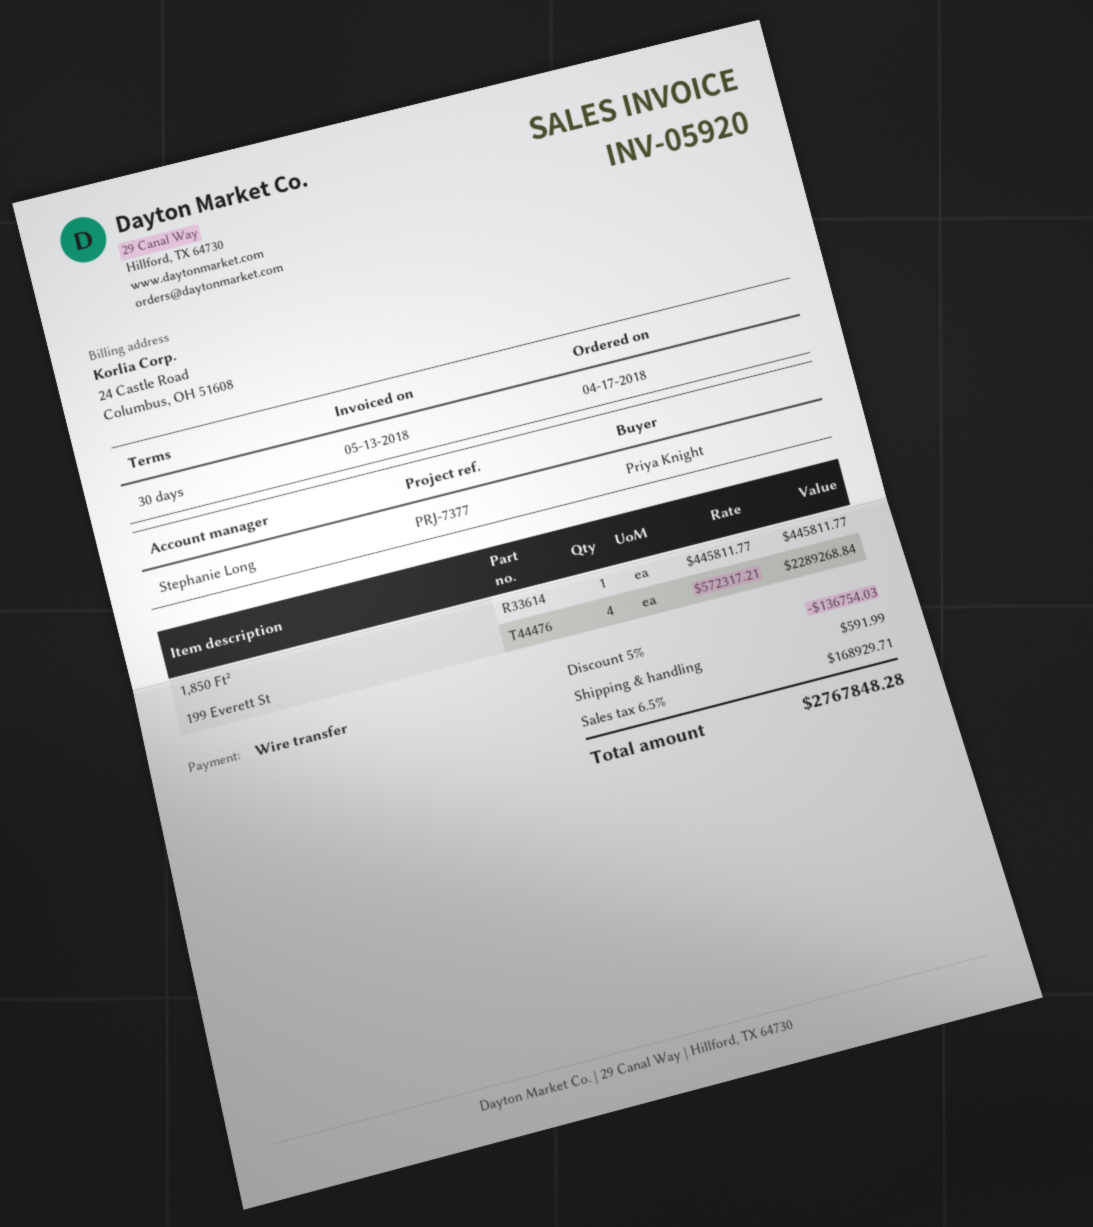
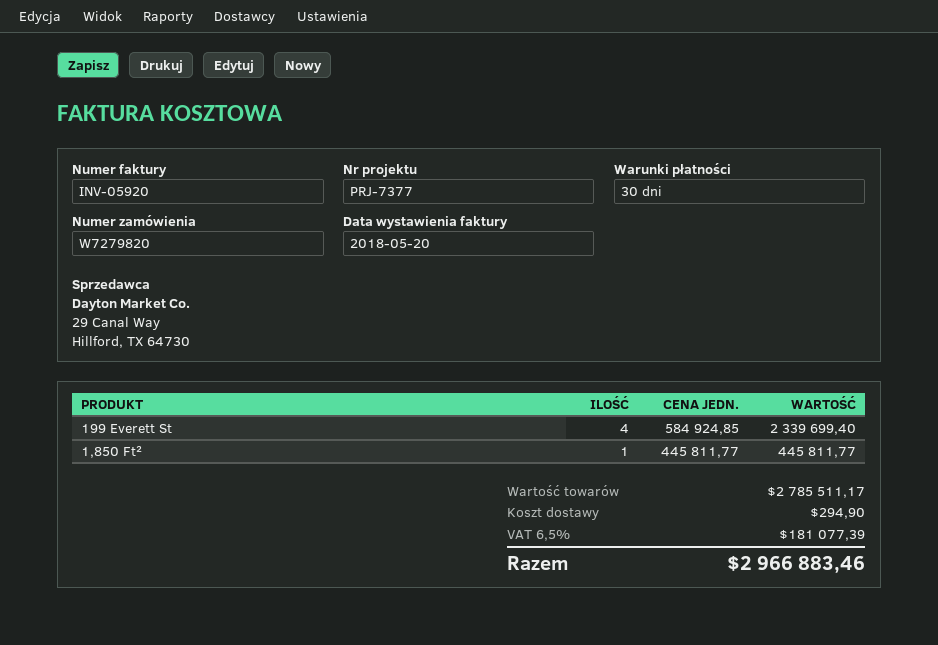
invoice date: 2018-05-13 -> 2018-05-20
199 Everett St: 4 x 572317.21 = 2289268.84 -> 4 x 584924.85 = 2339699.40
discount: 5% = 136754.03 -> none
shipping: 591.99 -> 294.90
tax: 6.5% = 168929.71 -> 6.5% = 181077.39
total: 2767848.28 -> 2966883.46

